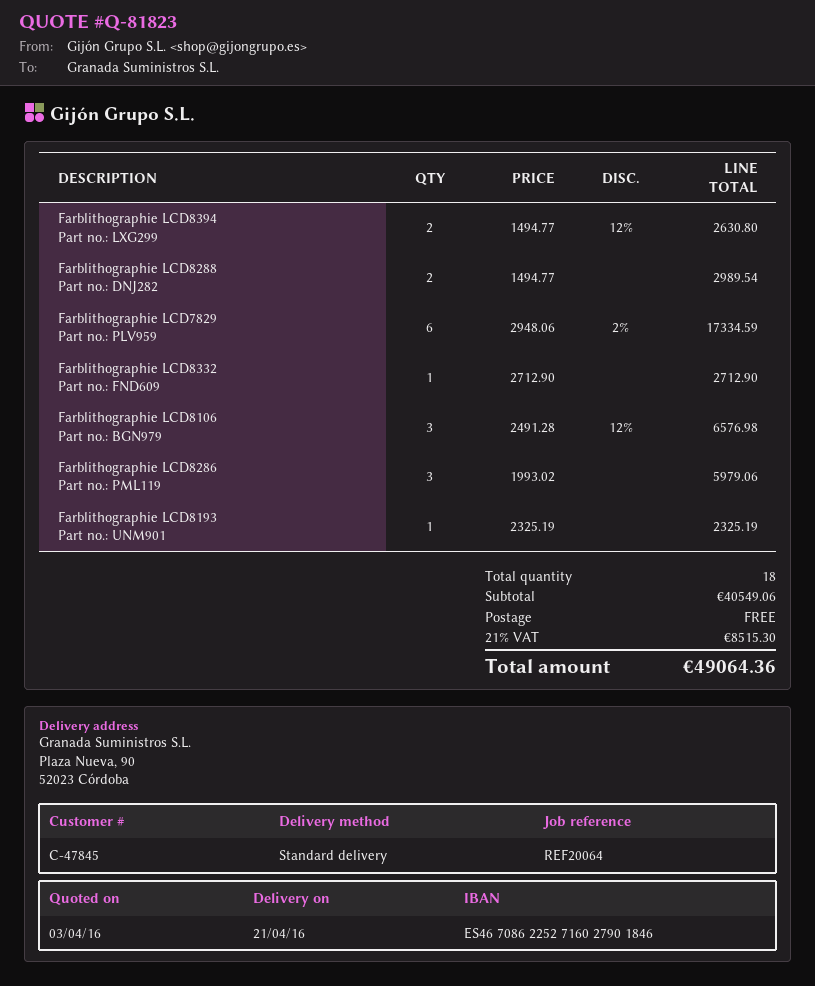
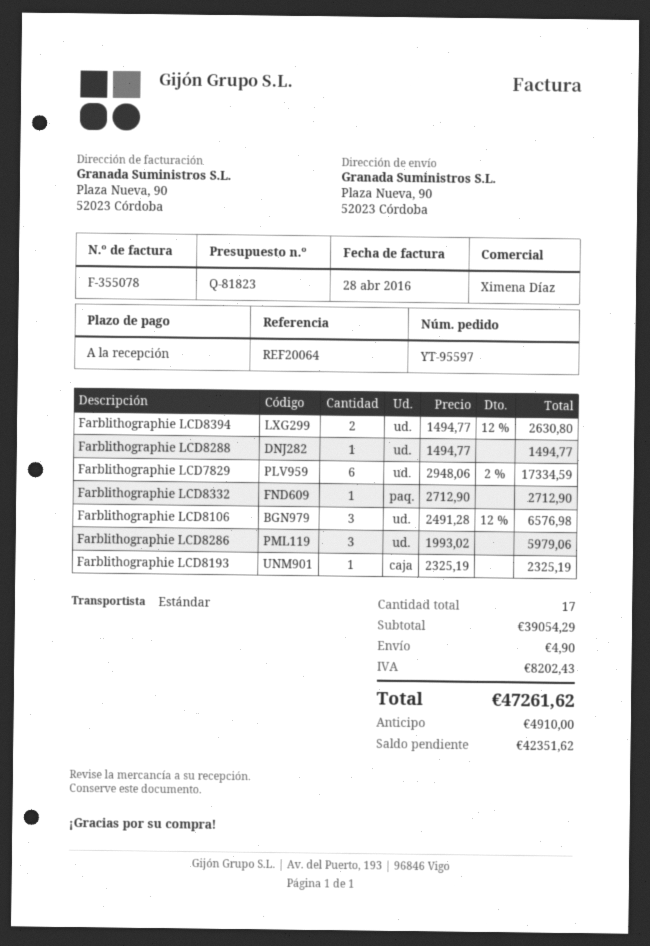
Farblithographie LCD8288: 2 x 1494.77 = 2989.54 -> 1 x 1494.77 = 1494.77
total quantity: 18 -> 17
subtotal: 40549.06 -> 39054.29
shipping: 0.00 -> 4.90
tax: 8515.30 -> 8202.43
total: 49064.36 -> 47261.62

